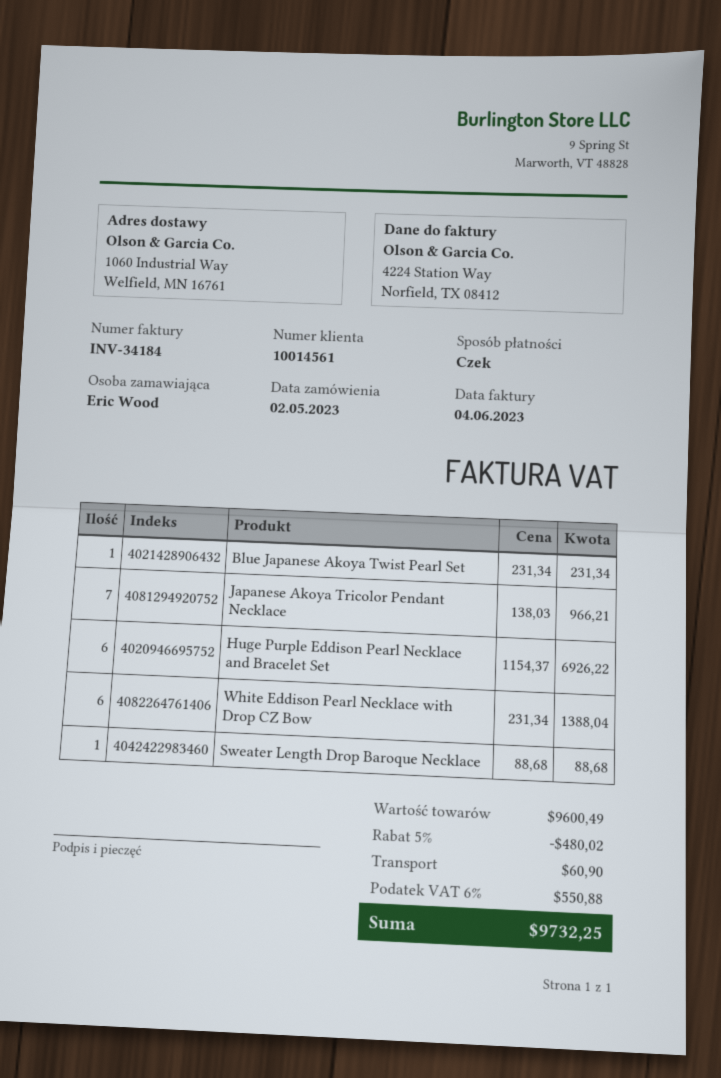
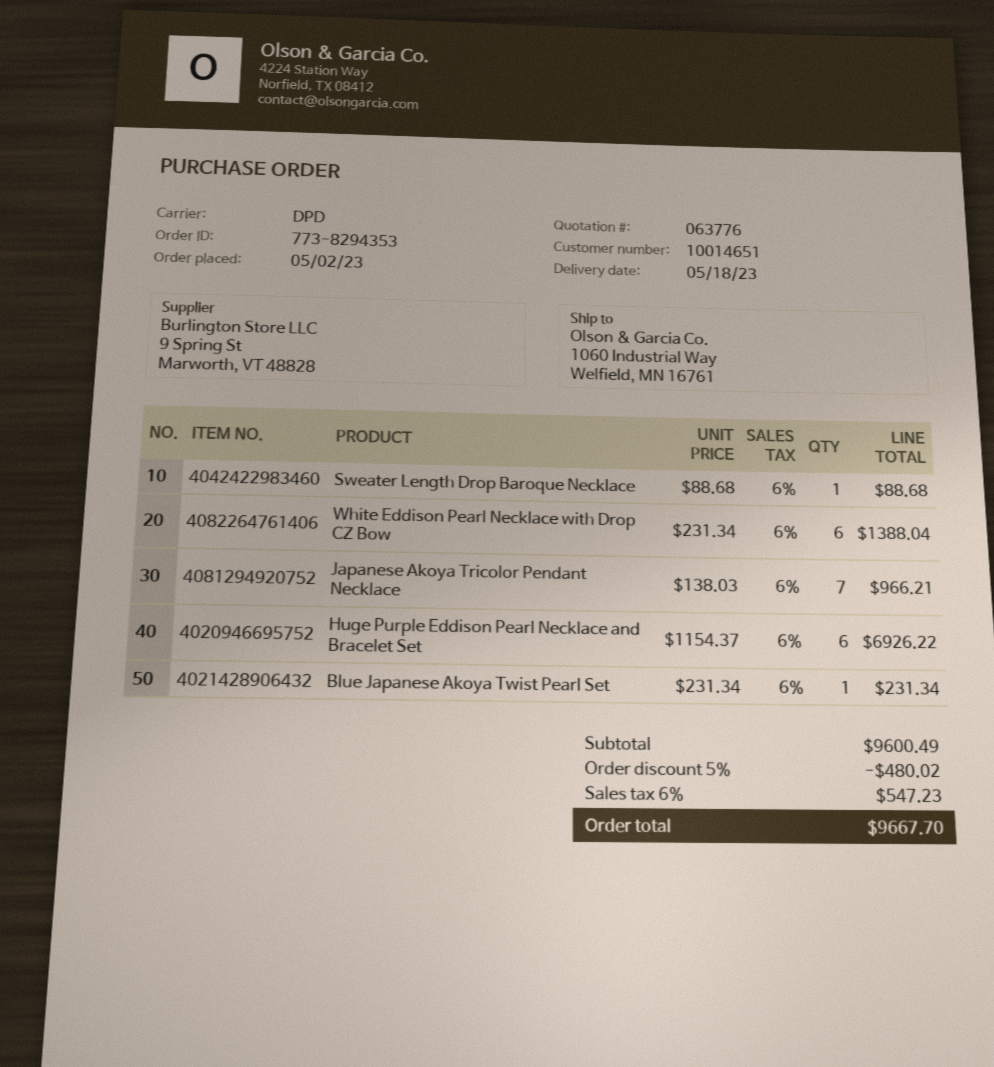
customer number: 10014561 -> 10014651
shipping: 60.90 -> none
tax: 6% = 550.88 -> 6% = 547.23
total: 9732.25 -> 9667.70

